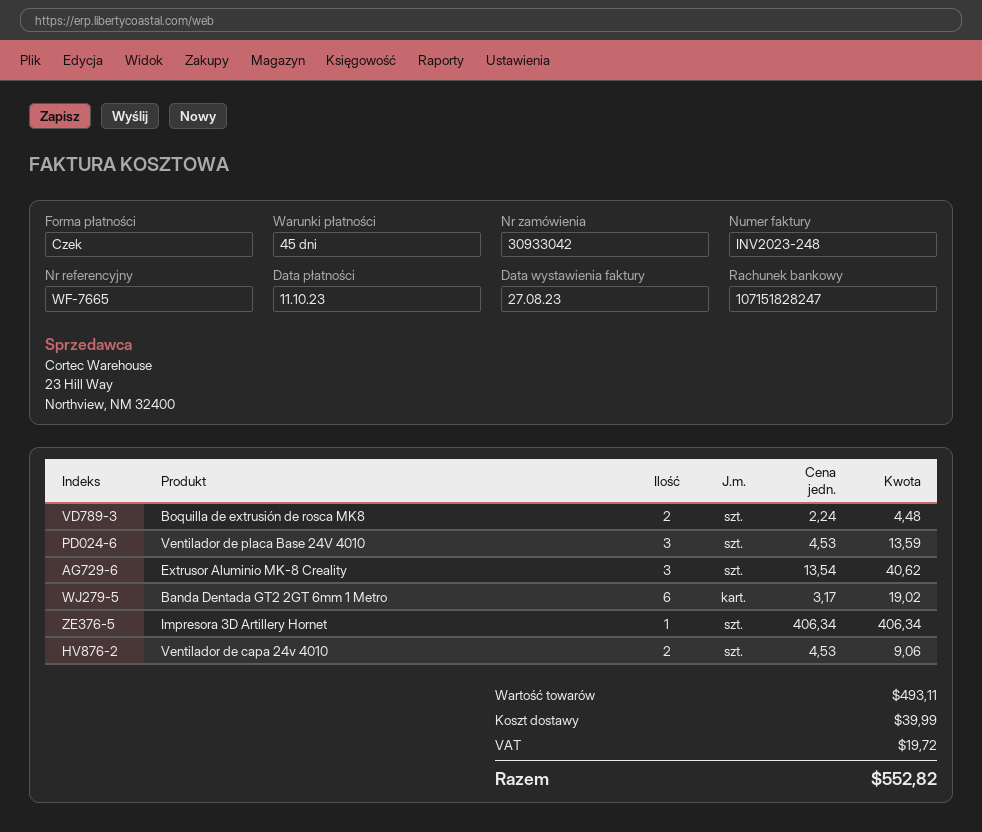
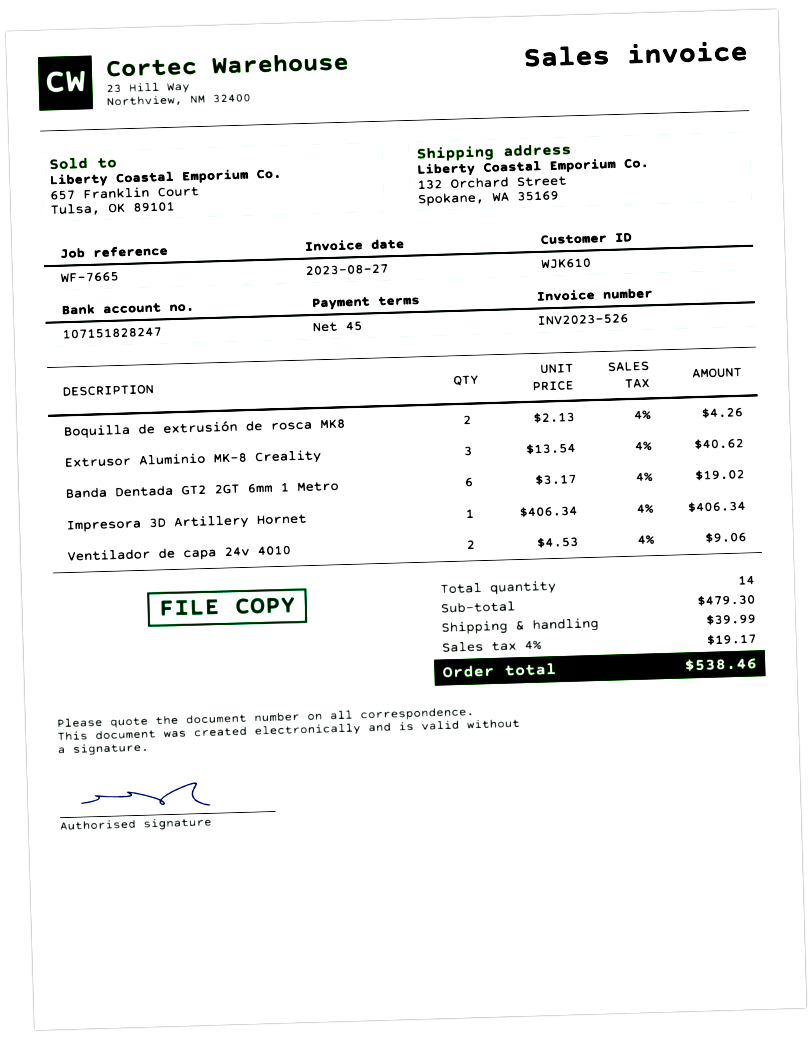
invoice number: INV2023-248 -> INV2023-526
Boquilla de extrusión de rosca MK8: 2 x 2.24 = 4.48 -> 2 x 2.13 = 4.26
Ventilador de placa Base 24V 4010: 3 x 4.53 = 13.59 -> none
subtotal: 493.11 -> 479.30
tax: 19.72 -> 19.17
total: 552.82 -> 538.46

